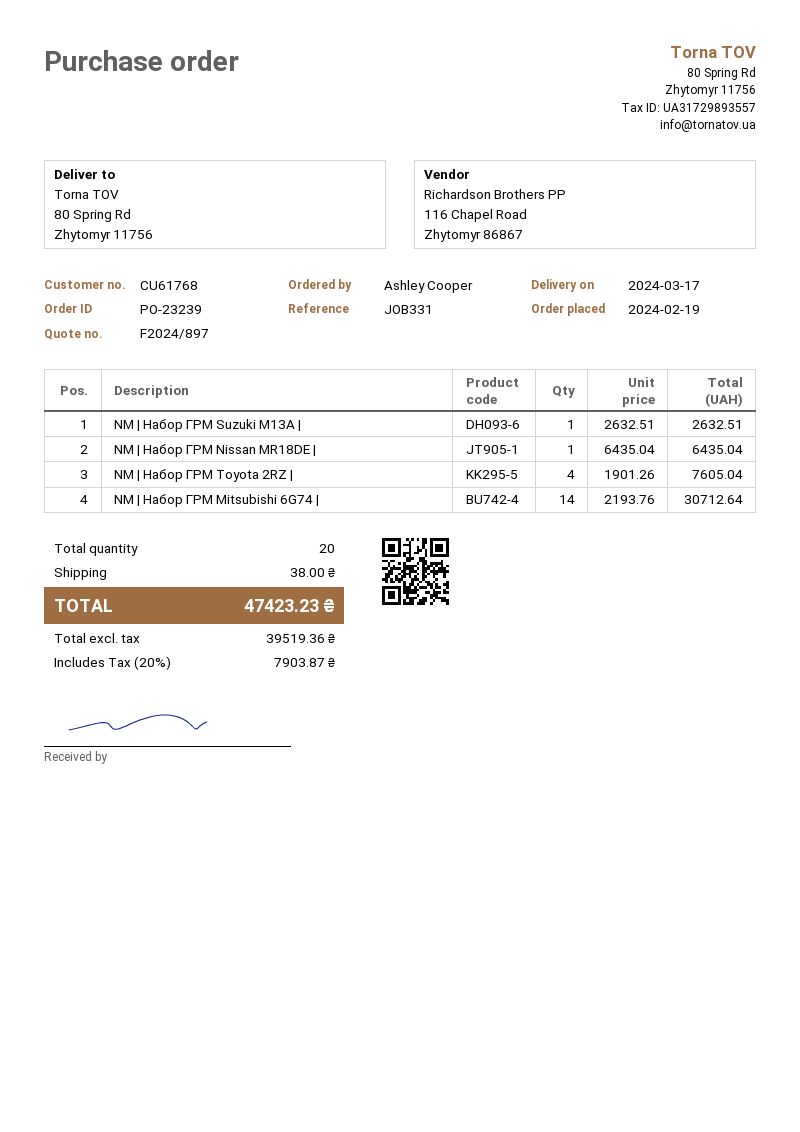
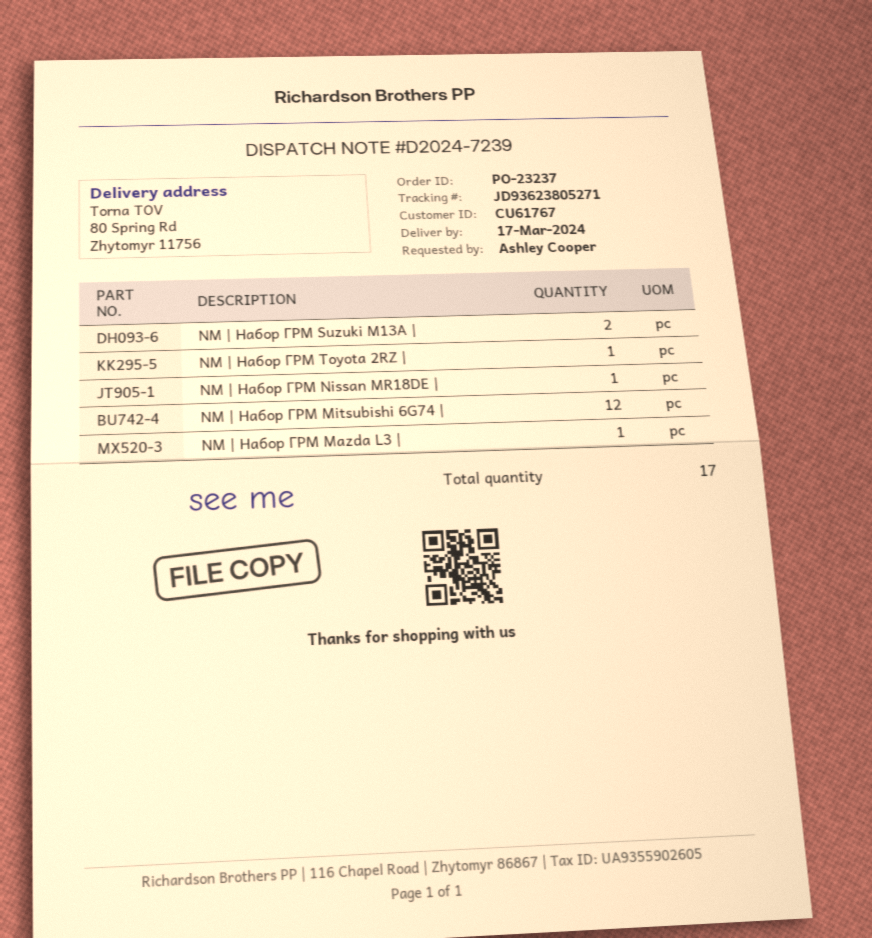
order number: PO-23239 -> PO-23237
customer number: CU61768 -> CU61767
NM | Набор ГРМ Suzuki M13A |: 1 -> 2
NM | Набор ГРМ Toyota 2RZ |: 4 -> 1
NM | Набор ГРМ Mitsubishi 6G74 |: 14 -> 12
NM | Набор ГРМ Mazda L3 |: none -> 1
total quantity: 20 -> 17

